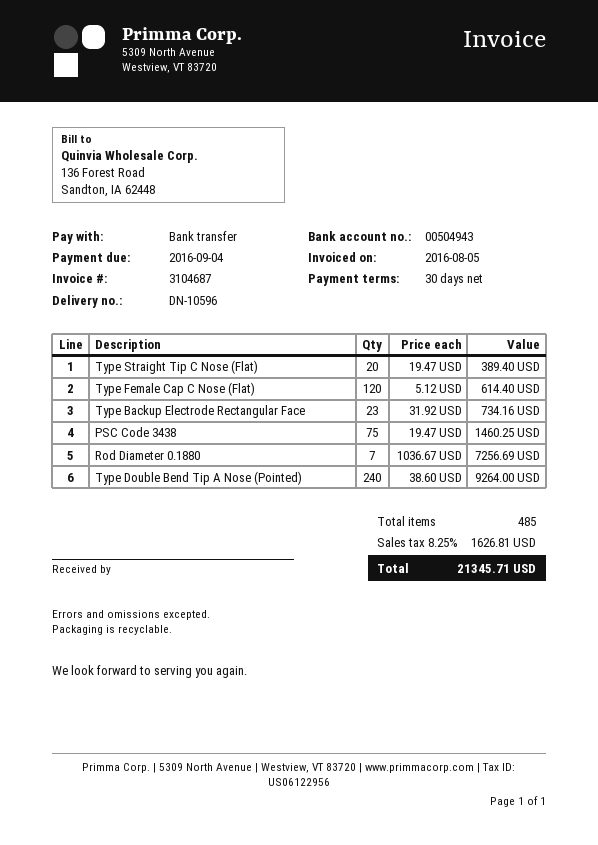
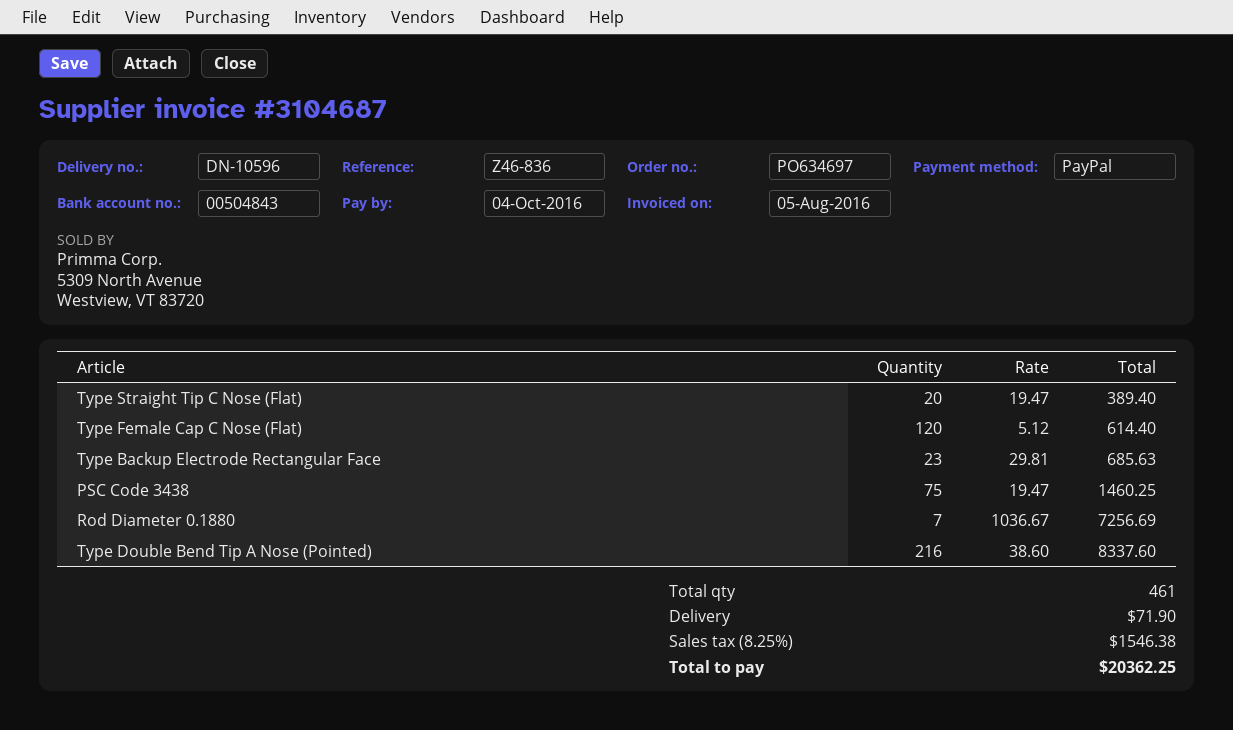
due date: 2016-09-04 -> 2016-10-04
payment method: bank transfer -> PayPal
bank account: 00504943 -> 00504843
Type Backup Electrode Rectangular Face: 23 x 31.92 = 734.16 -> 23 x 29.81 = 685.63
Type Double Bend Tip A Nose (Pointed): 240 x 38.60 = 9264.00 -> 216 x 38.60 = 8337.60
total quantity: 485 -> 461
shipping: none -> 71.90
tax: 8.25% = 1626.81 -> 8.25% = 1546.38
total: 21345.71 -> 20362.25

